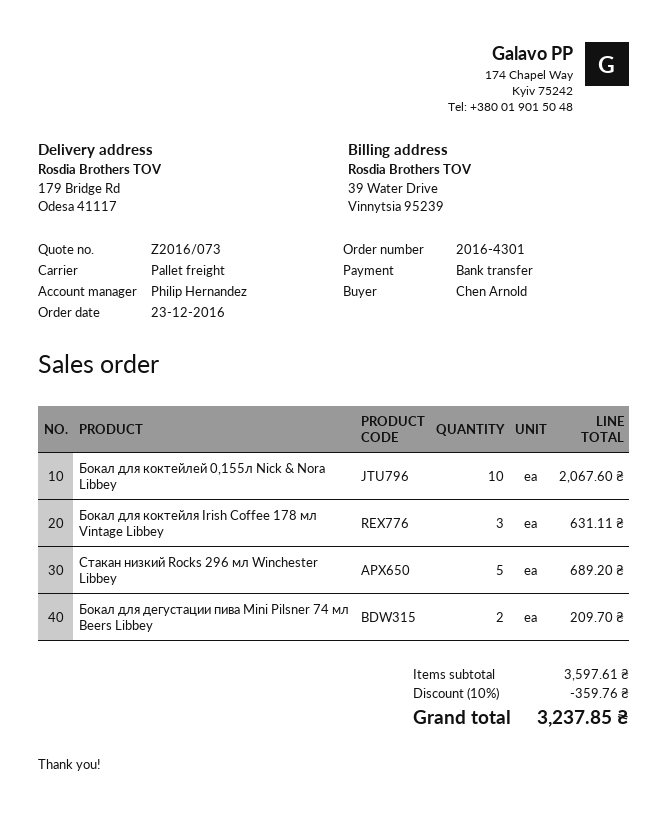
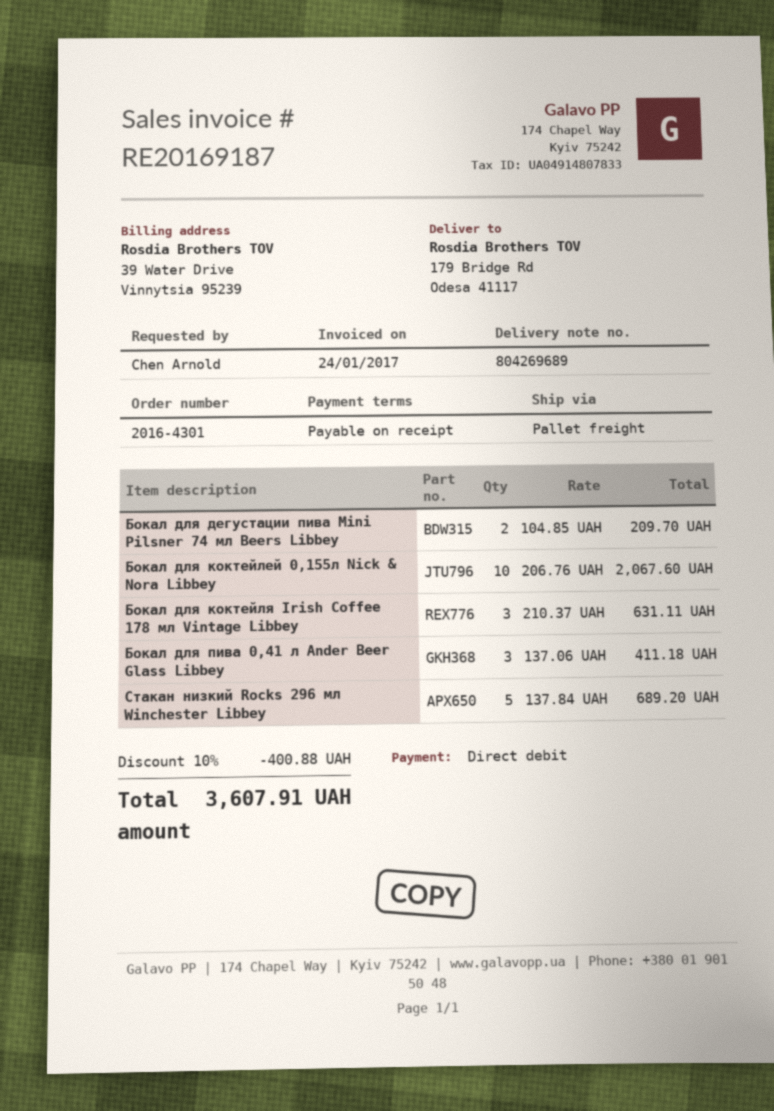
payment method: bank transfer -> direct debit
Бокал для пива 0,41 л Ander Beer Glass Libbey: none -> 3 for 411.18
discount: 10% = 359.76 -> 10% = 400.88
total: 3237.85 -> 3607.91

